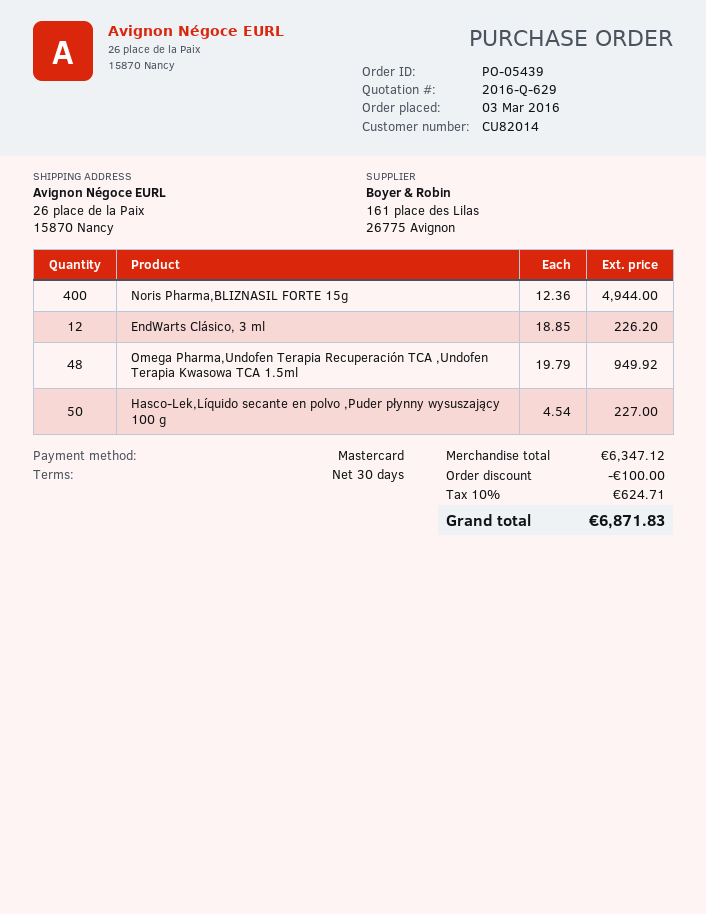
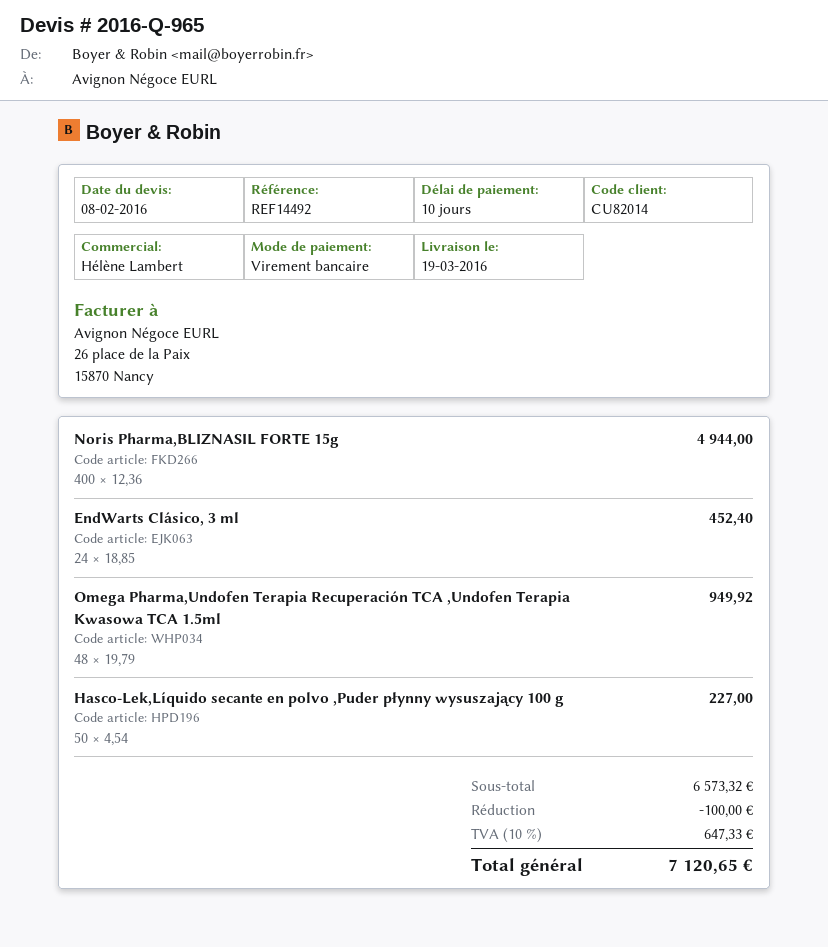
quote number: 2016-Q-629 -> 2016-Q-965
payment terms: 30 days -> 10 days
payment method: Mastercard -> bank transfer
EndWarts Clásico, 3 ml: 12 x 18.85 = 226.20 -> 24 x 18.85 = 452.40
subtotal: 6347.12 -> 6573.32
tax: 10% = 624.71 -> 10% = 647.33
total: 6871.83 -> 7120.65

